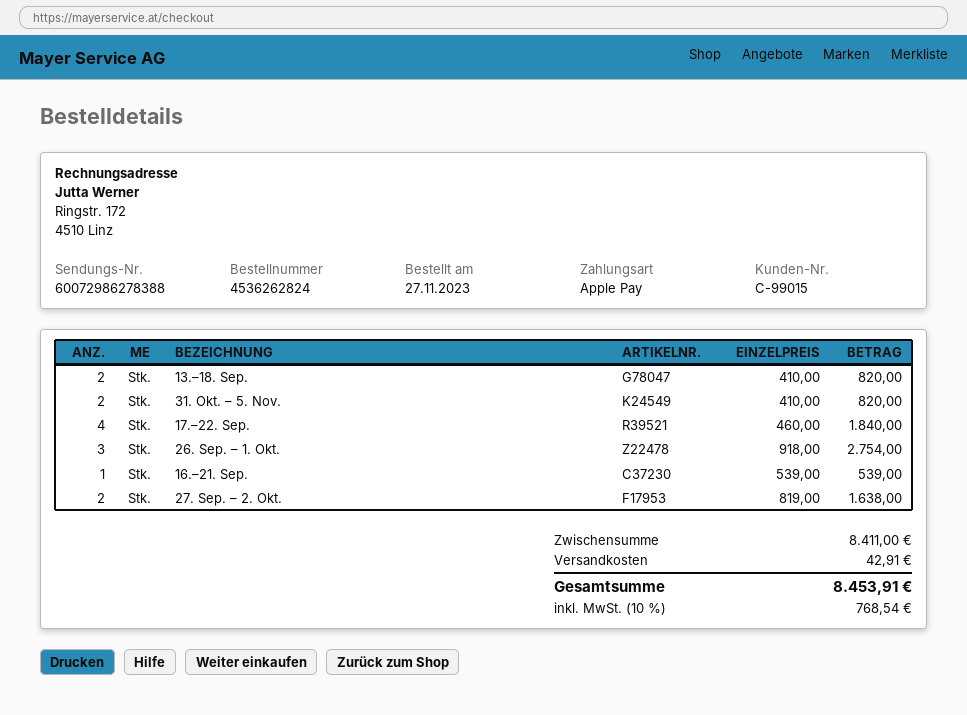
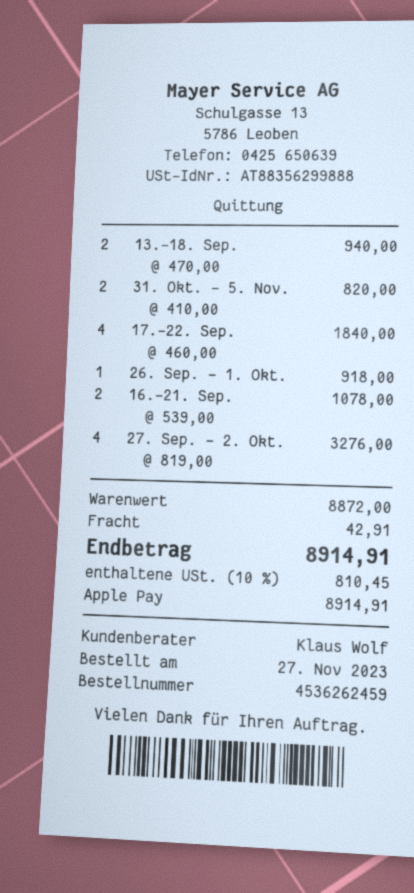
order number: 4536262824 -> 4536262459
13.–18. Sep.: 2 x 410.00 = 820.00 -> 2 x 470.00 = 940.00
26. Sep. – 1. Okt.: 3 x 918.00 = 2754.00 -> 1 x 918.00 = 918.00
16.–21. Sep.: 1 x 539.00 = 539.00 -> 2 x 539.00 = 1078.00
27. Sep. – 2. Okt.: 2 x 819.00 = 1638.00 -> 4 x 819.00 = 3276.00
subtotal: 8411.00 -> 8872.00
tax: 10% = 768.54 -> 10% = 810.45
total: 8453.91 -> 8914.91

